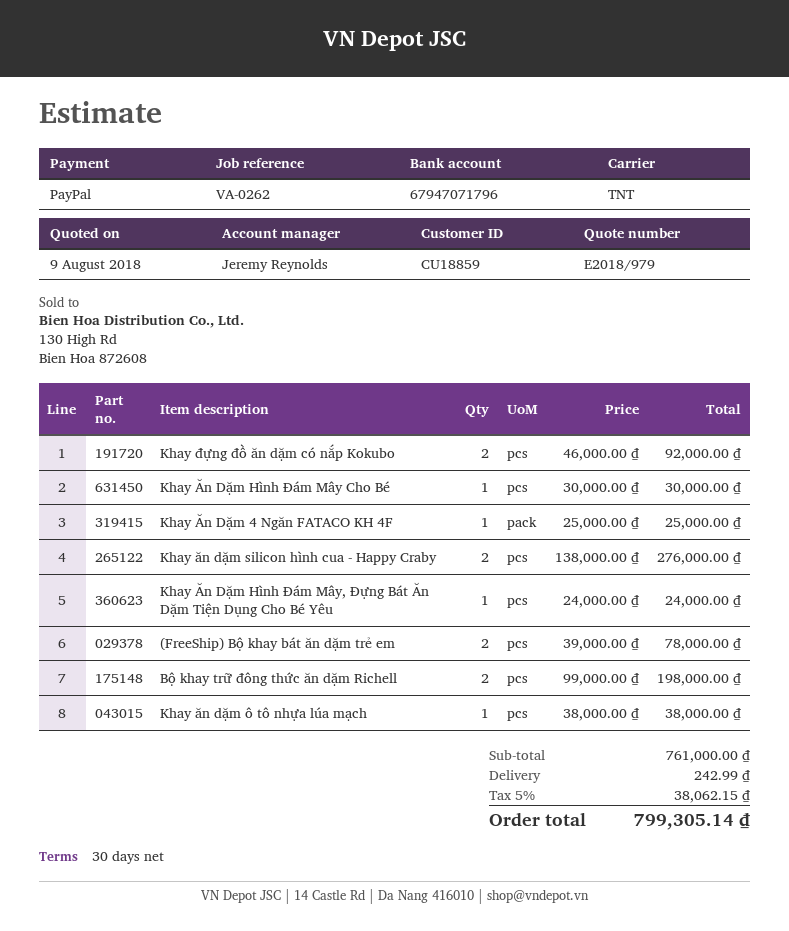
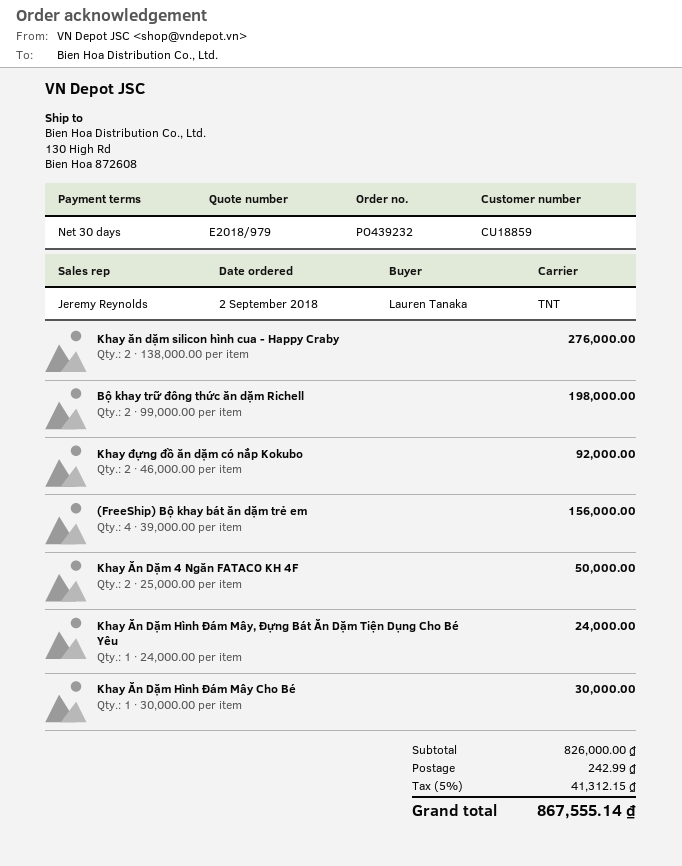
Khay Ăn Dặm 4 Ngăn FATACO KH 4F: 1 x 25000.00 = 25000.00 -> 2 x 25000.00 = 50000.00
(FreeShip) Bộ khay bát ăn dặm trẻ em: 2 x 39000.00 = 78000.00 -> 4 x 39000.00 = 156000.00
Khay ăn dặm ô tô nhựa lúa mạch: 1 x 38000.00 = 38000.00 -> none
subtotal: 761000.00 -> 826000.00
tax: 5% = 38062.15 -> 5% = 41312.15
total: 799305.14 -> 867555.14

